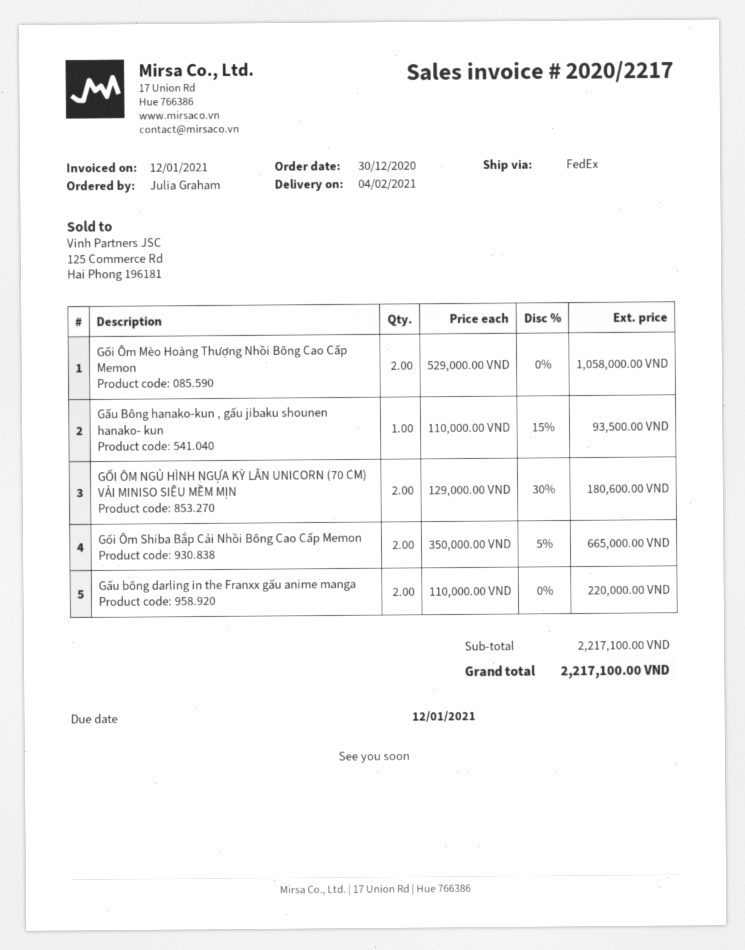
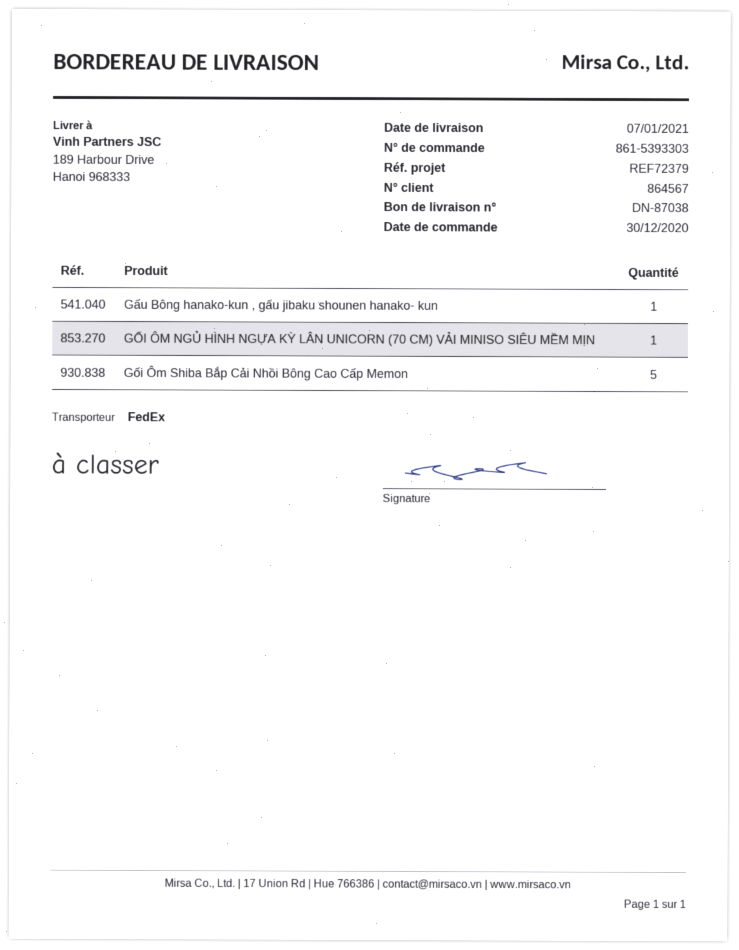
delivery date: 2021-02-04 -> 2021-01-07
Gối Ôm Mèo Hoàng Thượng Nhồi Bông Cao Cấp Memon: 2 -> none
GỐI ÔM NGỦ HÌNH NGỰA KỲ LÂN UNICORN (70 CM) VẢI MINISO SIÊU MỀM MỊN: 2 -> 1
Gối Ôm Shiba Bắp Cải Nhồi Bông Cao Cấp Memon: 2 -> 5
Gấu bông darling in the Franxx gấu anime manga: 2 -> none

